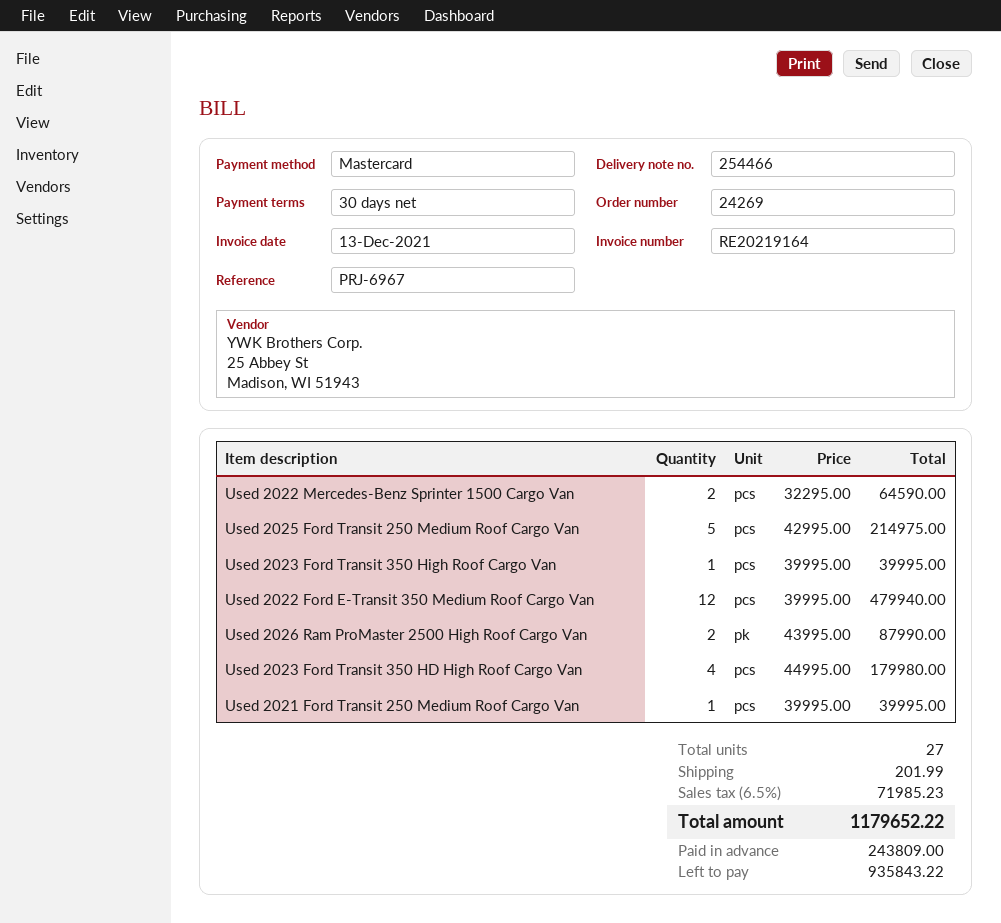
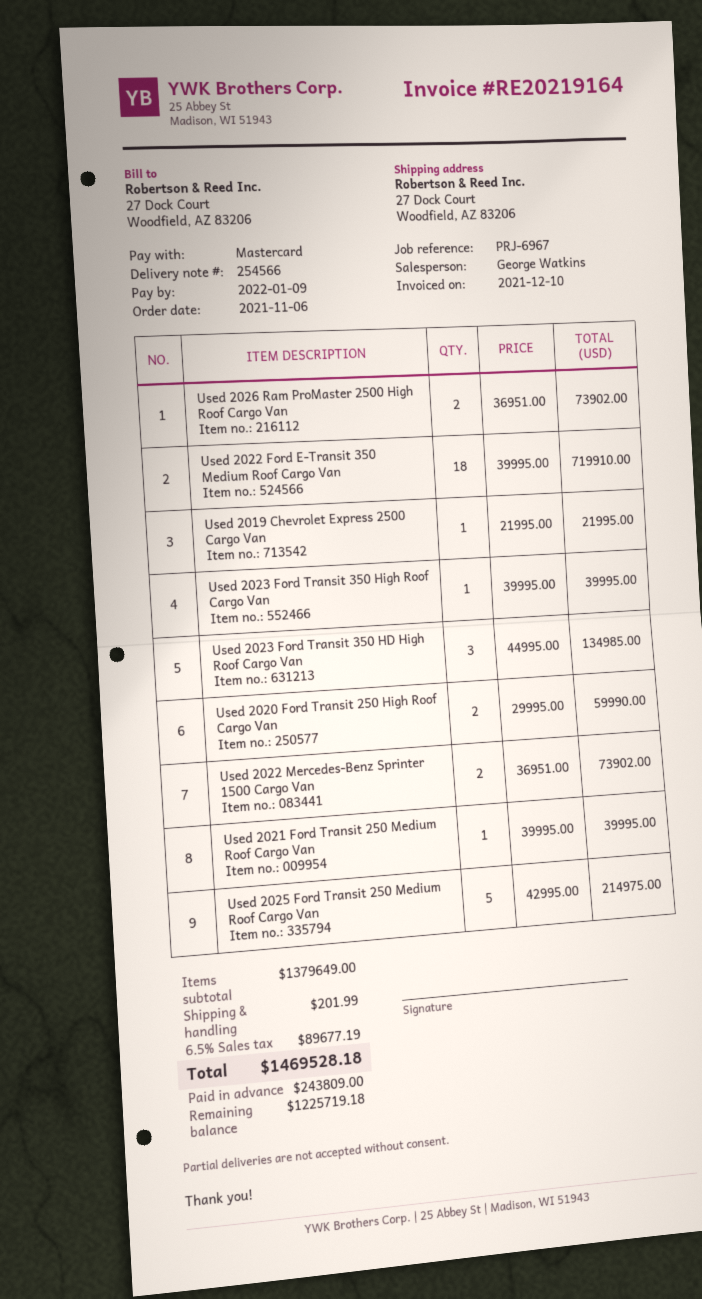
delivery note number: 254466 -> 254566
invoice date: 2021-12-13 -> 2021-12-10
Used 2022 Mercedes-Benz Sprinter 1500 Cargo Van: 2 x 32295.00 = 64590.00 -> 2 x 36951.00 = 73902.00
Used 2022 Ford E-Transit 350 Medium Roof Cargo Van: 12 x 39995.00 = 479940.00 -> 18 x 39995.00 = 719910.00
Used 2026 Ram ProMaster 2500 High Roof Cargo Van: 2 x 43995.00 = 87990.00 -> 2 x 36951.00 = 73902.00
Used 2023 Ford Transit 350 HD High Roof Cargo Van: 4 x 44995.00 = 179980.00 -> 3 x 44995.00 = 134985.00
Used 2019 Chevrolet Express 2500 Cargo Van: none -> 1 x 21995.00 = 21995.00
Used 2020 Ford Transit 250 High Roof Cargo Van: none -> 2 x 29995.00 = 59990.00
tax: 6.5% = 71985.23 -> 6.5% = 89677.19
total: 1179652.22 -> 1469528.18
balance: 935843.22 -> 1225719.18

